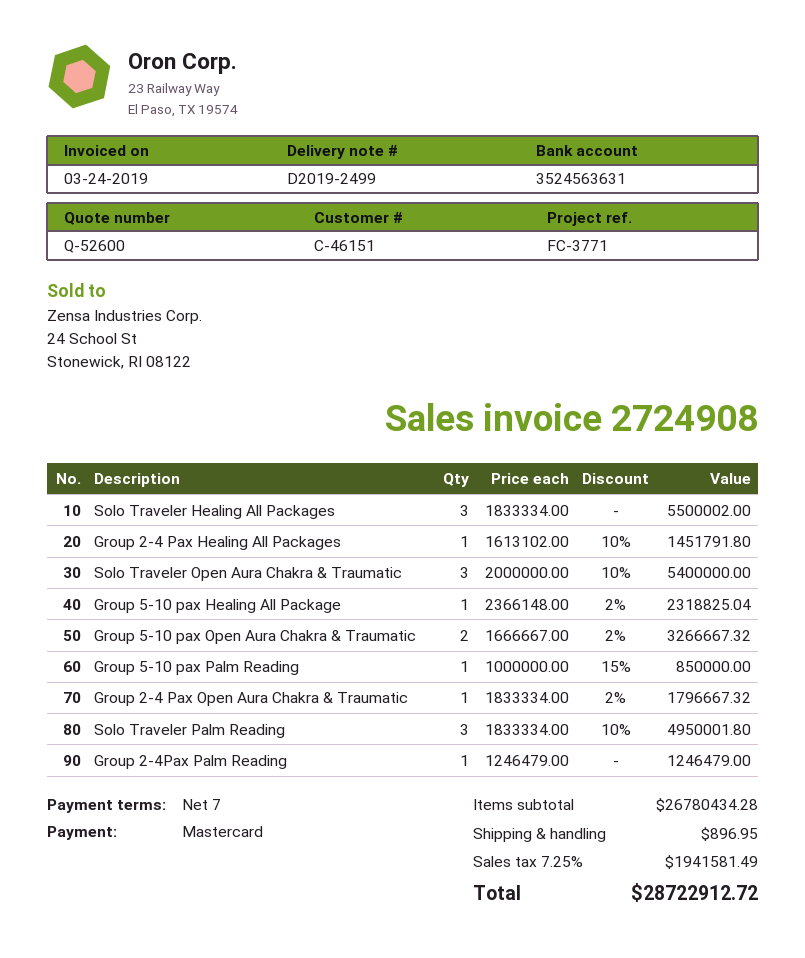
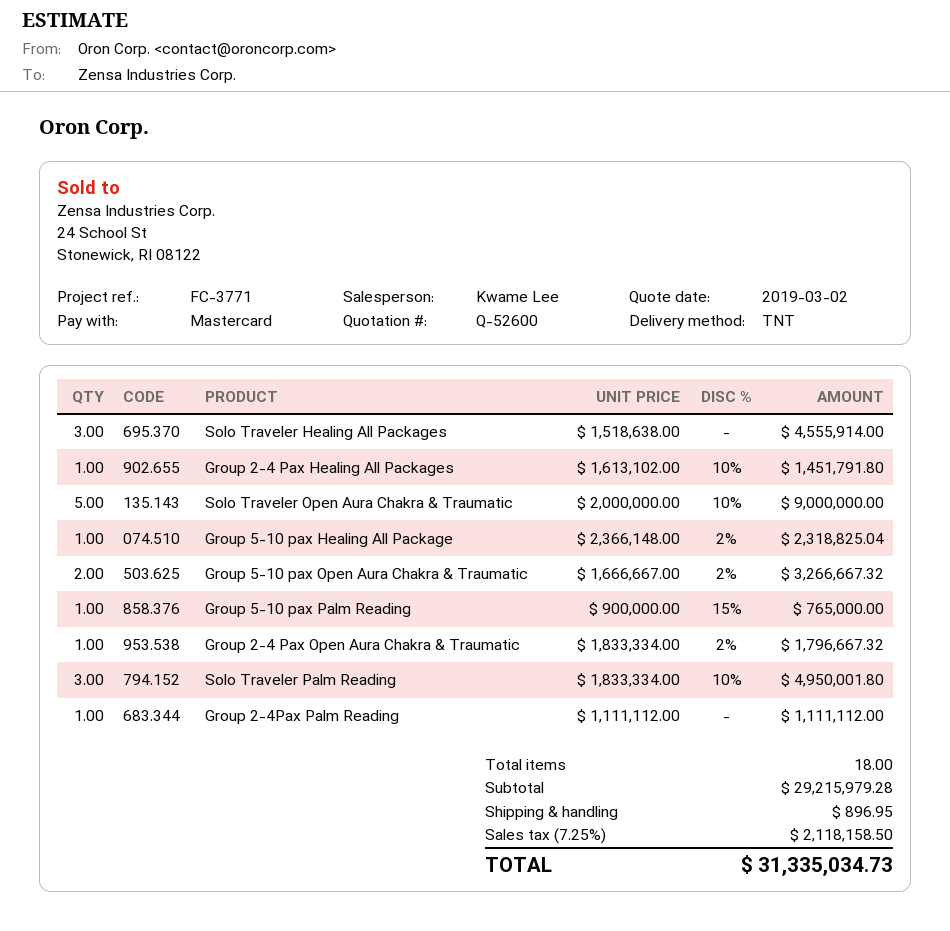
Solo Traveler Healing All Packages: 3 x 1833334.00 = 5500002.00 -> 3 x 1518638.00 = 4555914.00
Solo Traveler Open Aura Chakra & Traumatic: 3 x 2000000.00 - 10% = 5400000.00 -> 5 x 2000000.00 - 10% = 9000000.00
Group 5-10 pax Palm Reading: 1 x 1000000.00 - 15% = 850000.00 -> 1 x 900000.00 - 15% = 765000.00
Group 2-4Pax Palm Reading: 1 x 1246479.00 = 1246479.00 -> 1 x 1111112.00 = 1111112.00
subtotal: 26780434.28 -> 29215979.28
tax: 7.25% = 1941581.49 -> 7.25% = 2118158.50
total: 28722912.72 -> 31335034.73

